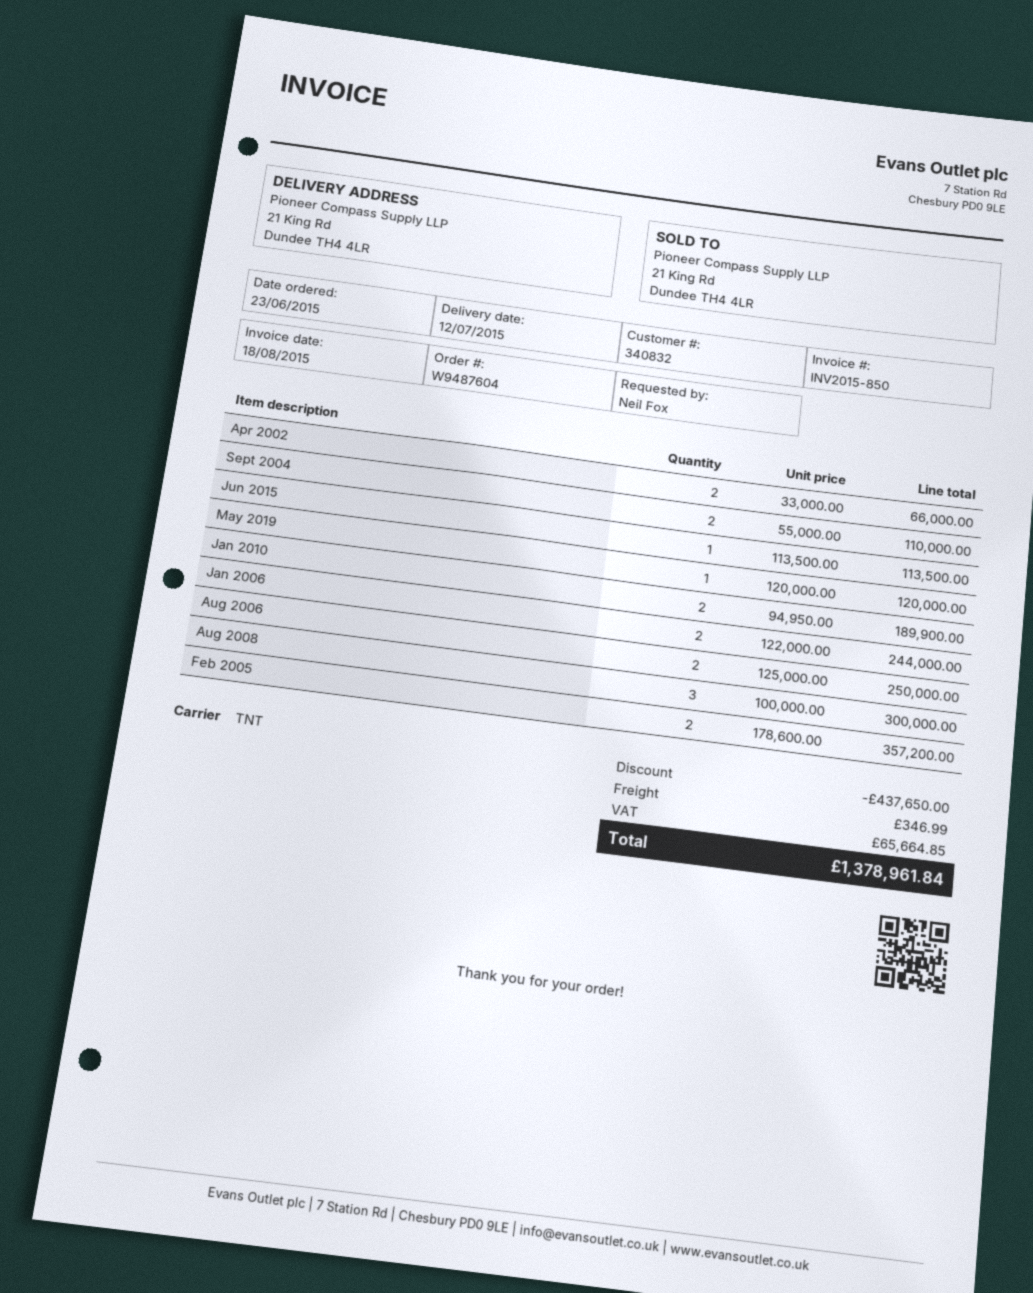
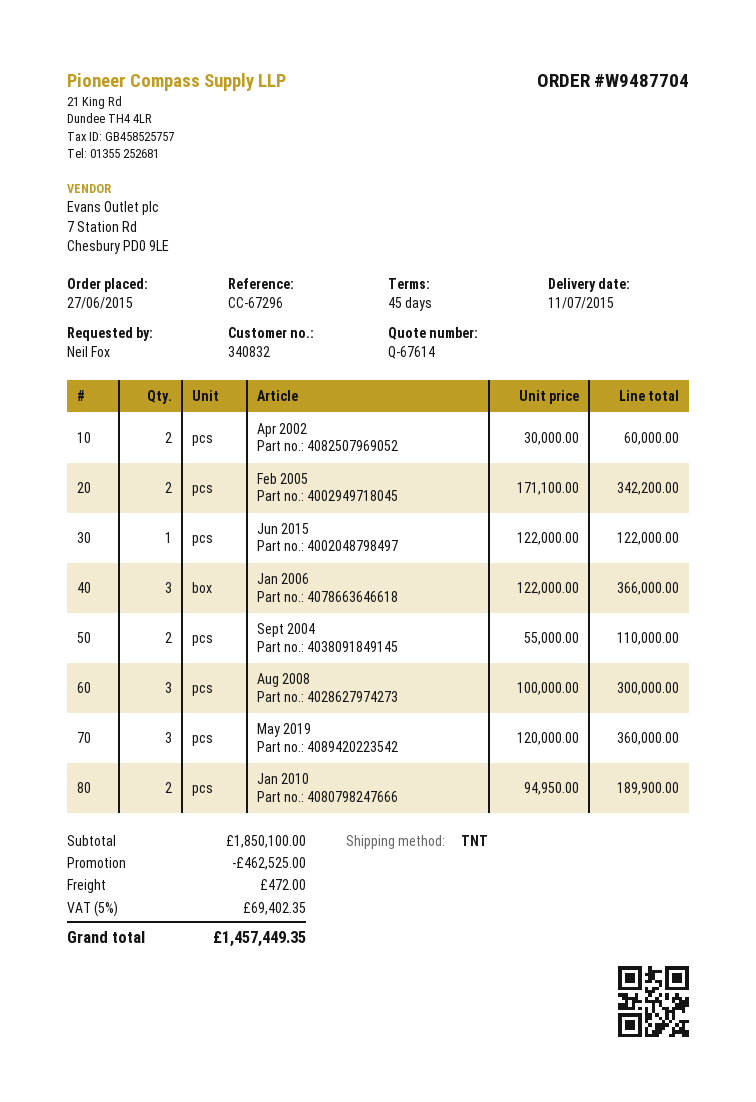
order number: W9487604 -> W9487704
order date: 2015-06-23 -> 2015-06-27
delivery date: 2015-07-12 -> 2015-07-11
Apr 2002: 2 x 33000.00 = 66000.00 -> 2 x 30000.00 = 60000.00
Jun 2015: 1 x 113500.00 = 113500.00 -> 1 x 122000.00 = 122000.00
May 2019: 1 x 120000.00 = 120000.00 -> 3 x 120000.00 = 360000.00
Jan 2006: 2 x 122000.00 = 244000.00 -> 3 x 122000.00 = 366000.00
Aug 2006: 2 x 125000.00 = 250000.00 -> none
Feb 2005: 2 x 178600.00 = 357200.00 -> 2 x 171100.00 = 342200.00
discount: 437650.00 -> 462525.00
shipping: 346.99 -> 472.00
tax: 65664.85 -> 69402.35
total: 1378961.84 -> 1457449.35

